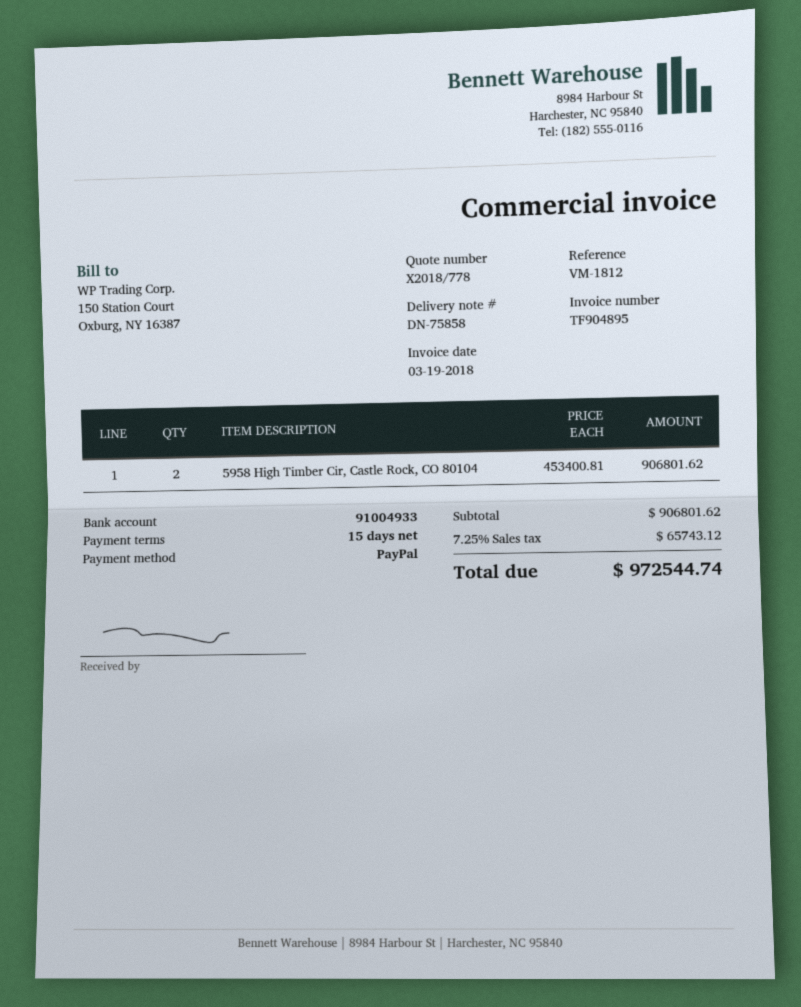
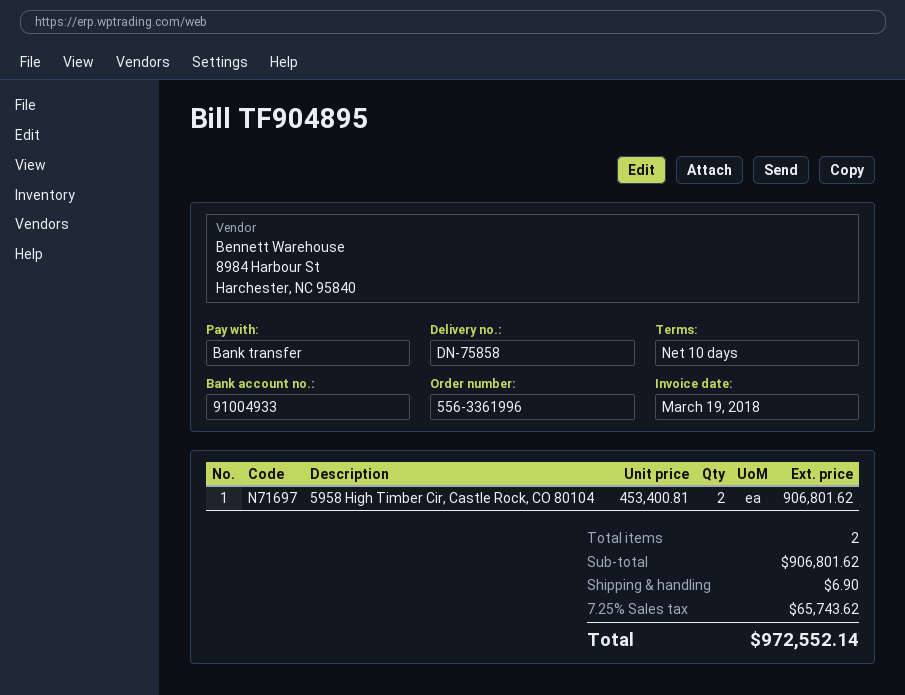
payment terms: 15 days -> 10 days
payment method: PayPal -> bank transfer
shipping: none -> 6.90
tax: 7.25% = 65743.12 -> 7.25% = 65743.62
total: 972544.74 -> 972552.14

